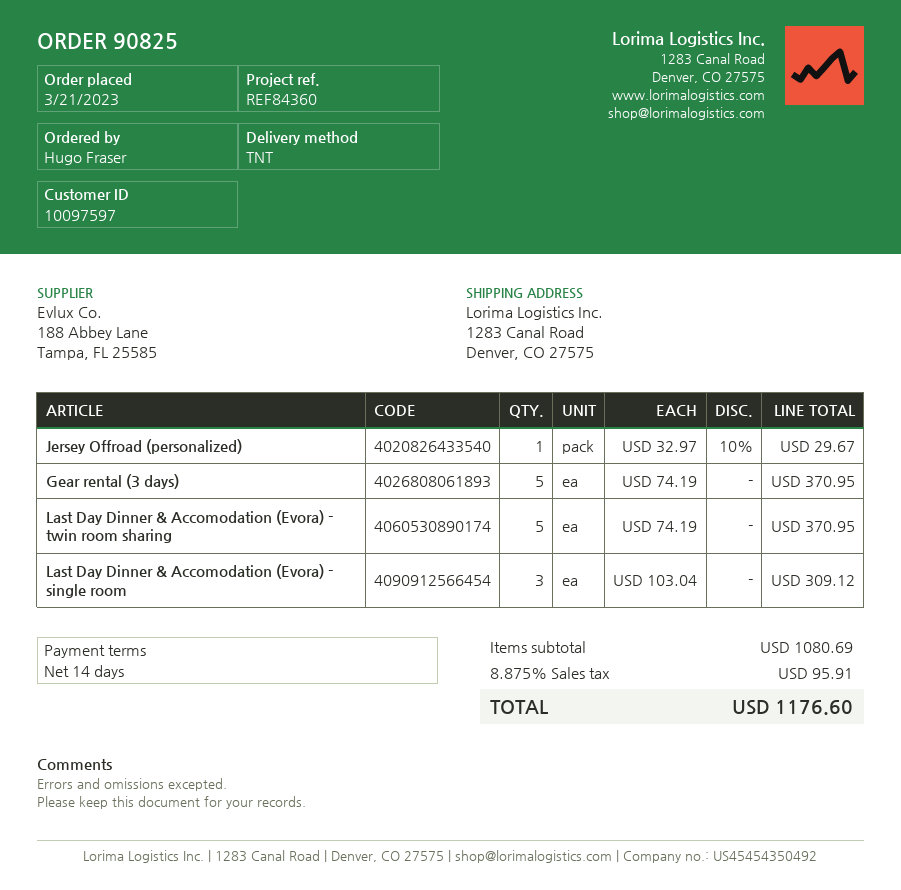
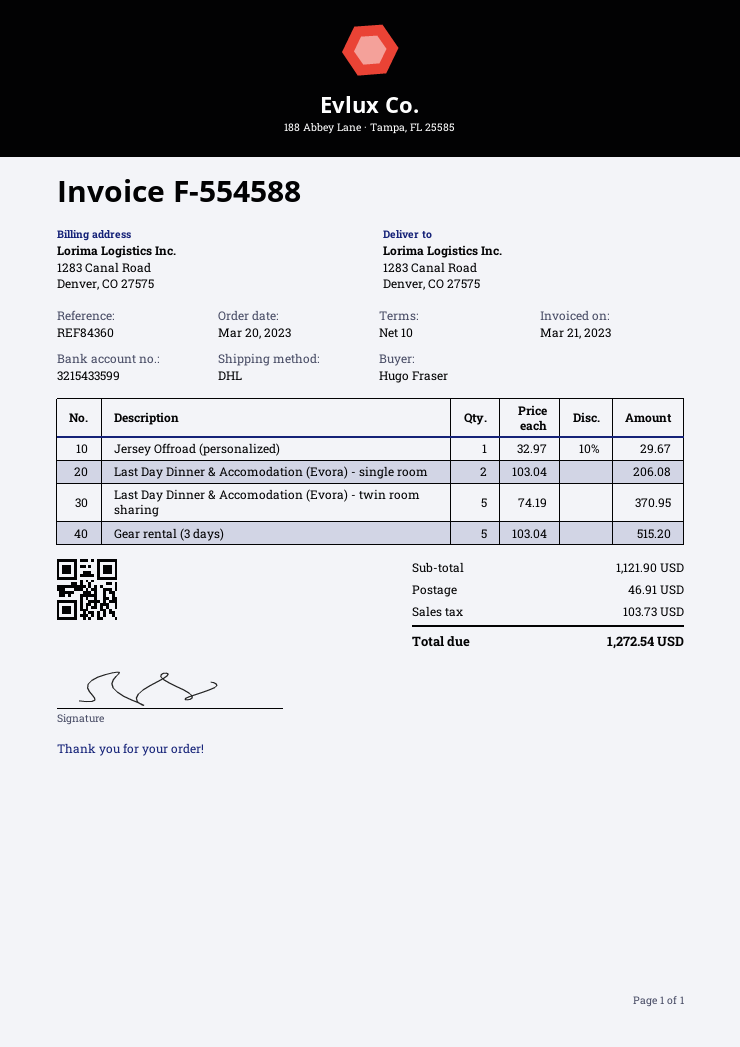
order date: 2023-03-21 -> 2023-03-20
payment terms: 14 days -> 10 days
shipping method: TNT -> DHL
Gear rental (3 days): 5 x 74.19 = 370.95 -> 5 x 103.04 = 515.20
Last Day Dinner & Accomodation (Evora) - single room: 3 x 103.04 = 309.12 -> 2 x 103.04 = 206.08
subtotal: 1080.69 -> 1121.90
shipping: none -> 46.91
tax: 95.91 -> 103.73
total: 1176.60 -> 1272.54

